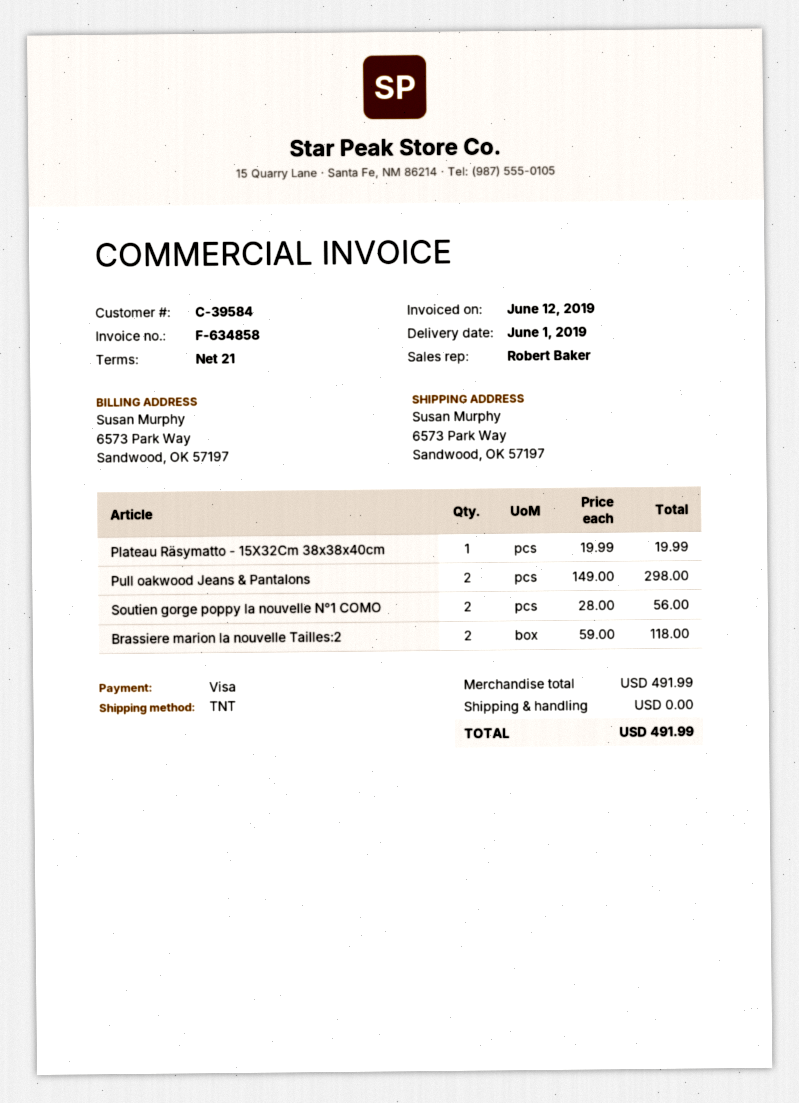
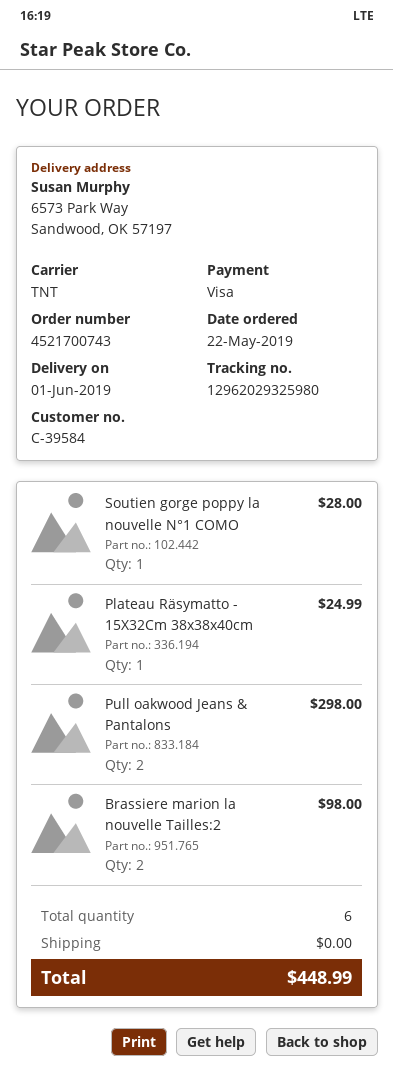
Plateau Räsymatto - 15X32Cm 38x38x40cm: 1 for 19.99 -> 1 for 24.99
Soutien gorge poppy la nouvelle N°1 COMO: 2 for 56.00 -> 1 for 28.00
Brassiere marion la nouvelle Tailles:2: 2 for 118.00 -> 2 for 98.00
total: 491.99 -> 448.99

